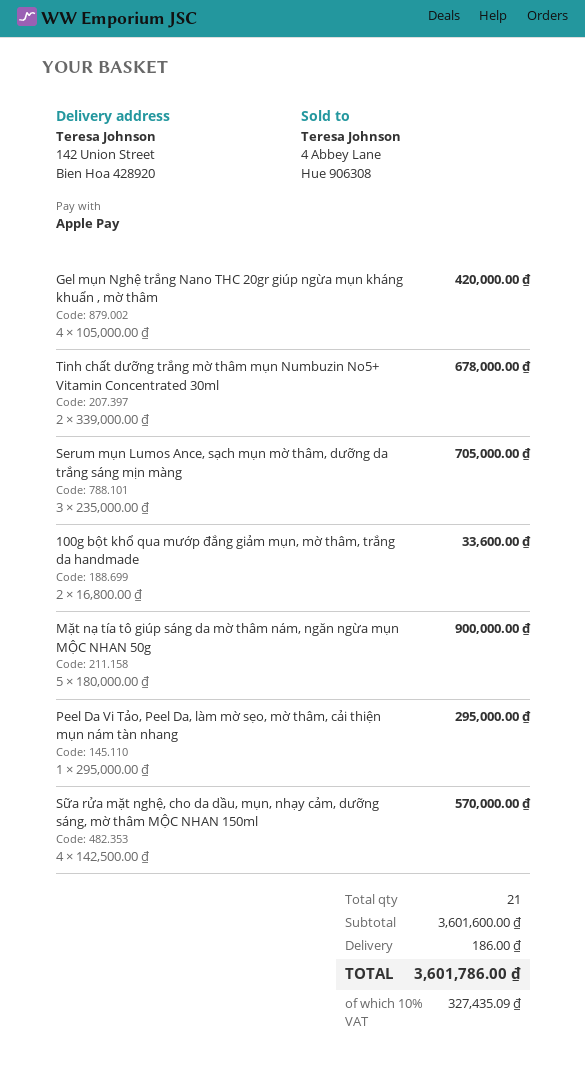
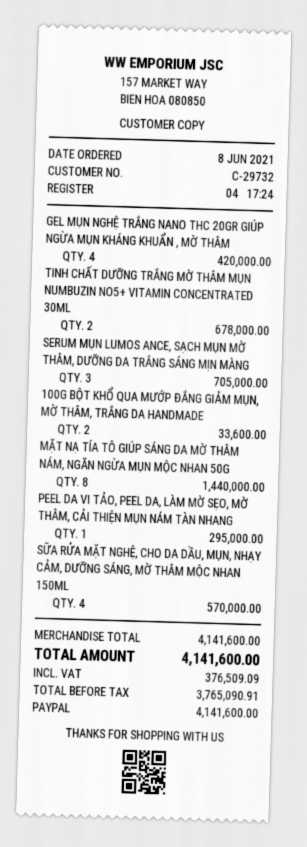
payment method: Apple Pay -> PayPal
Mặt nạ tía tô giúp sáng da mờ thâm nám, ngăn ngừa mụn MỘC NHAN 50g: 5 for 900000.00 -> 8 for 1440000.00
subtotal: 3601600.00 -> 4141600.00
shipping: 186.00 -> none
tax: 327435.09 -> 376509.09
total: 3601786.00 -> 4141600.00

